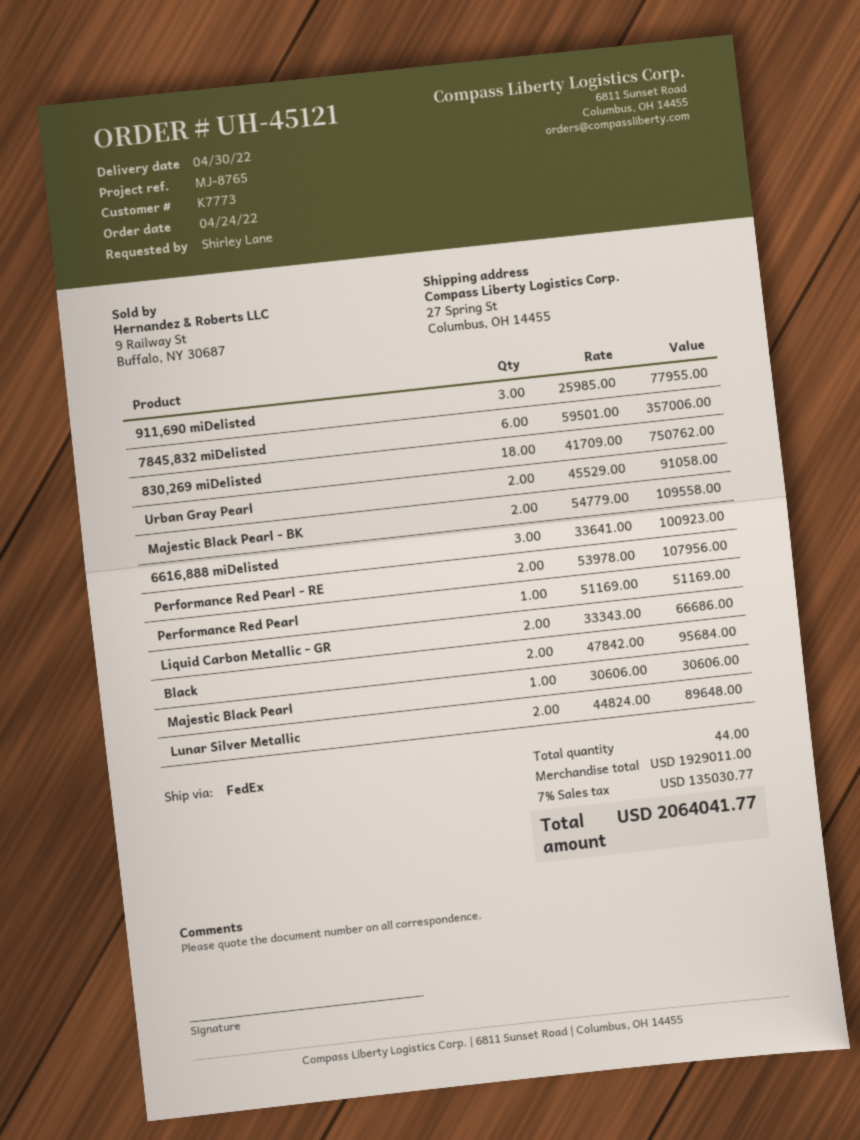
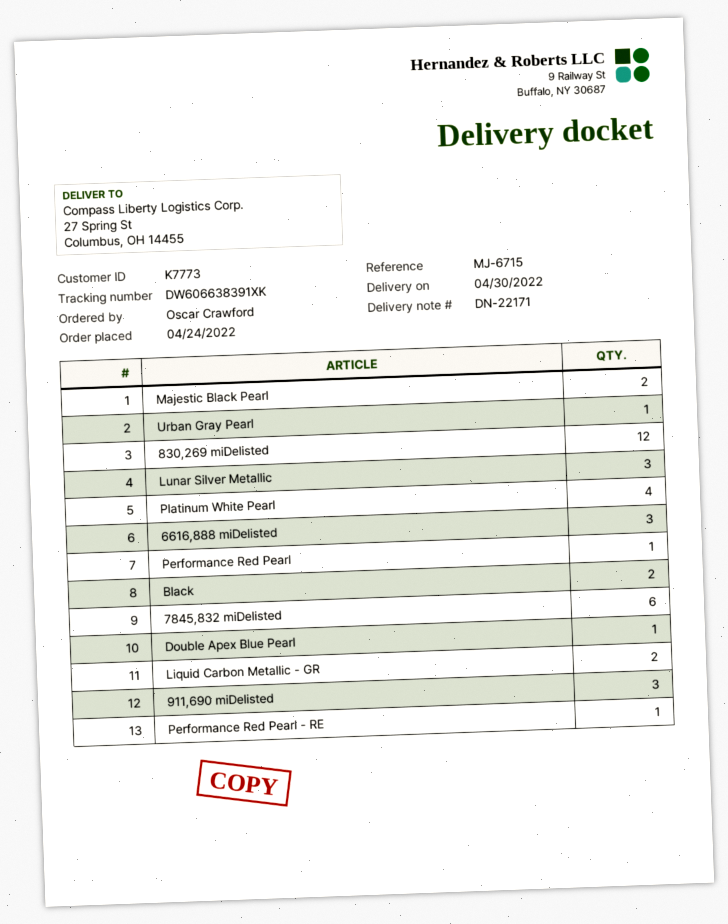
reference: MJ-8765 -> MJ-6715
ordered by: Shirley Lane -> Oscar Crawford
830,269 miDelisted: 18 -> 12
Urban Gray Pearl: 2 -> 1
Majestic Black Pearl - BK: 2 -> none
Performance Red Pearl - RE: 2 -> 1
Majestic Black Pearl: 1 -> 2
Lunar Silver Metallic: 2 -> 3
Platinum White Pearl: none -> 4
Double Apex Blue Pearl: none -> 1

